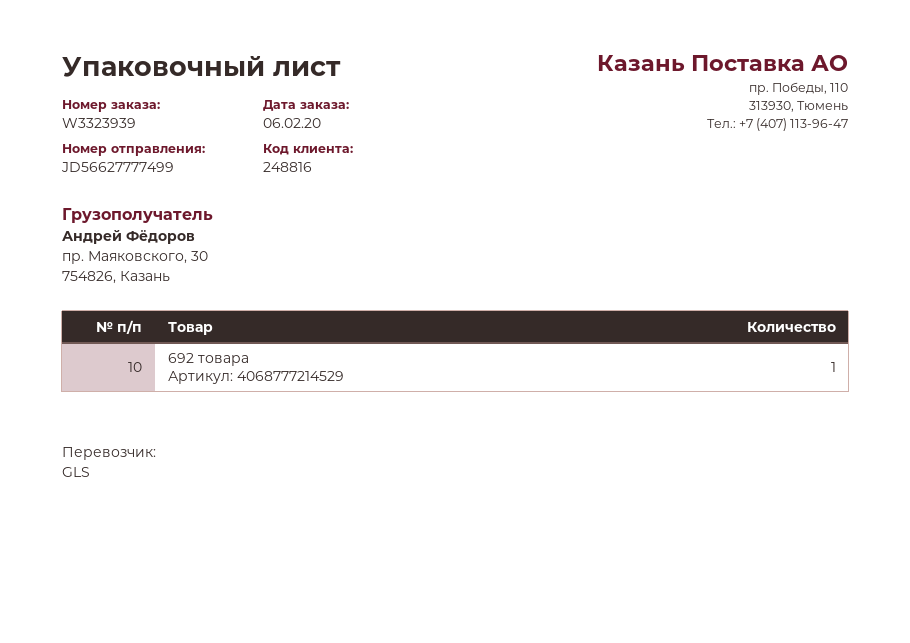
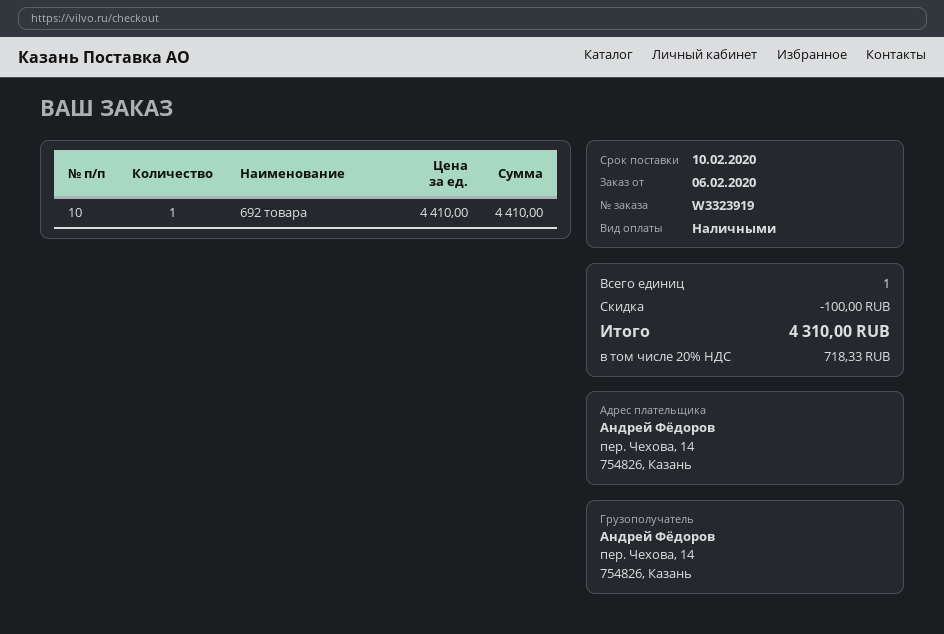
order number: W3323939 -> W3323919
ship to: пр. Маяковского, 30, 754826, Казань -> пер. Чехова, 14, 754826, Казань

